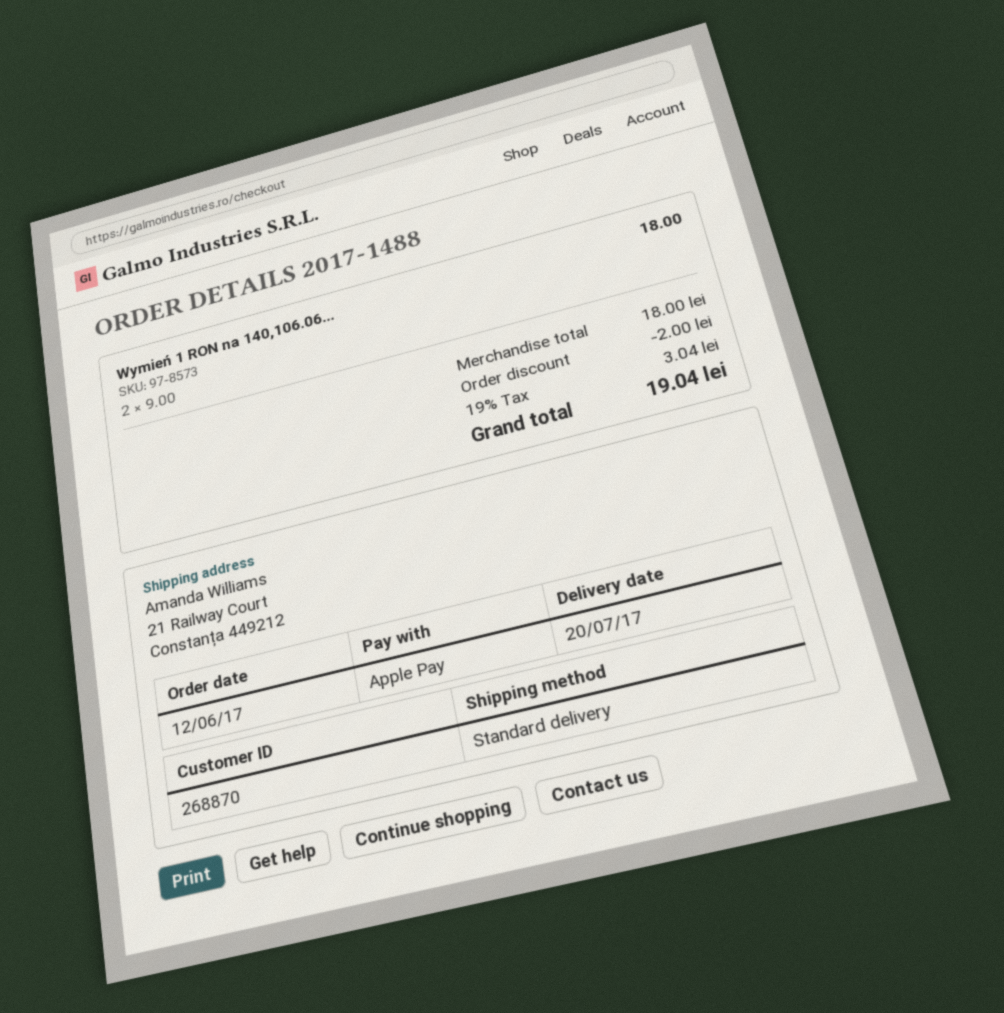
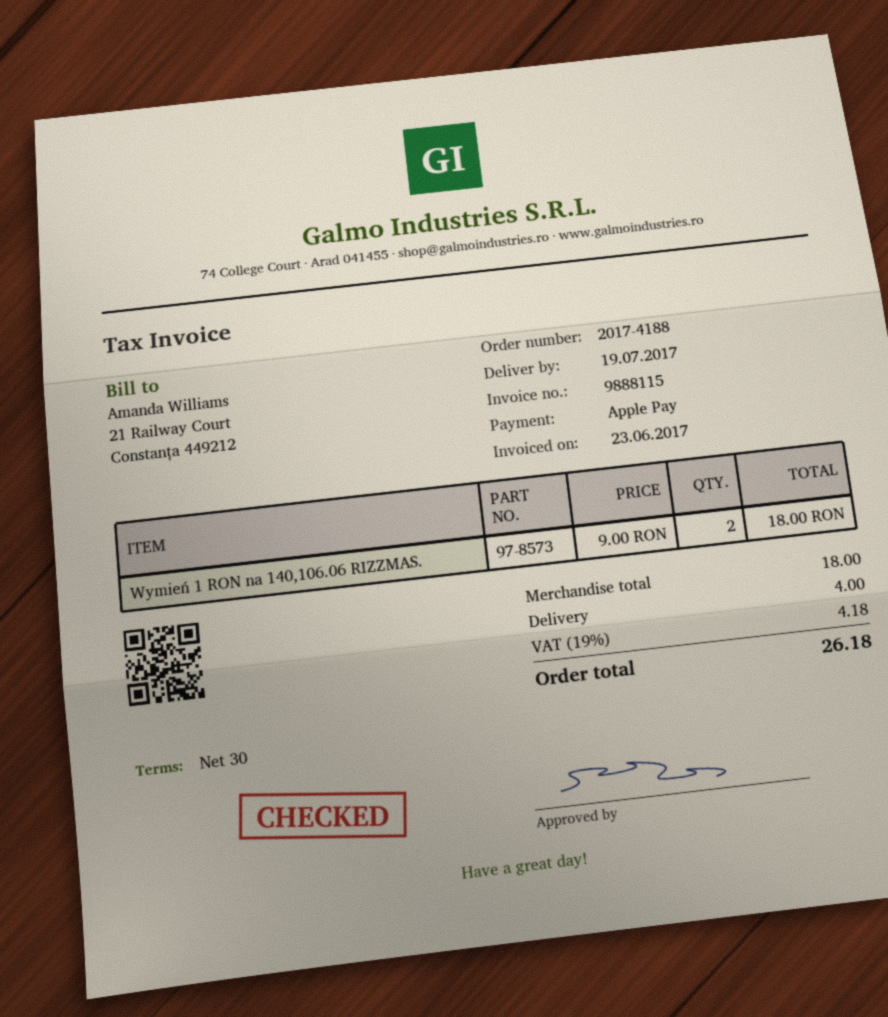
order number: 2017-1488 -> 2017-4188
delivery date: 2017-07-20 -> 2017-07-19
discount: 2.00 -> none
shipping: none -> 4.00
tax: 19% = 3.04 -> 19% = 4.18
total: 19.04 -> 26.18

